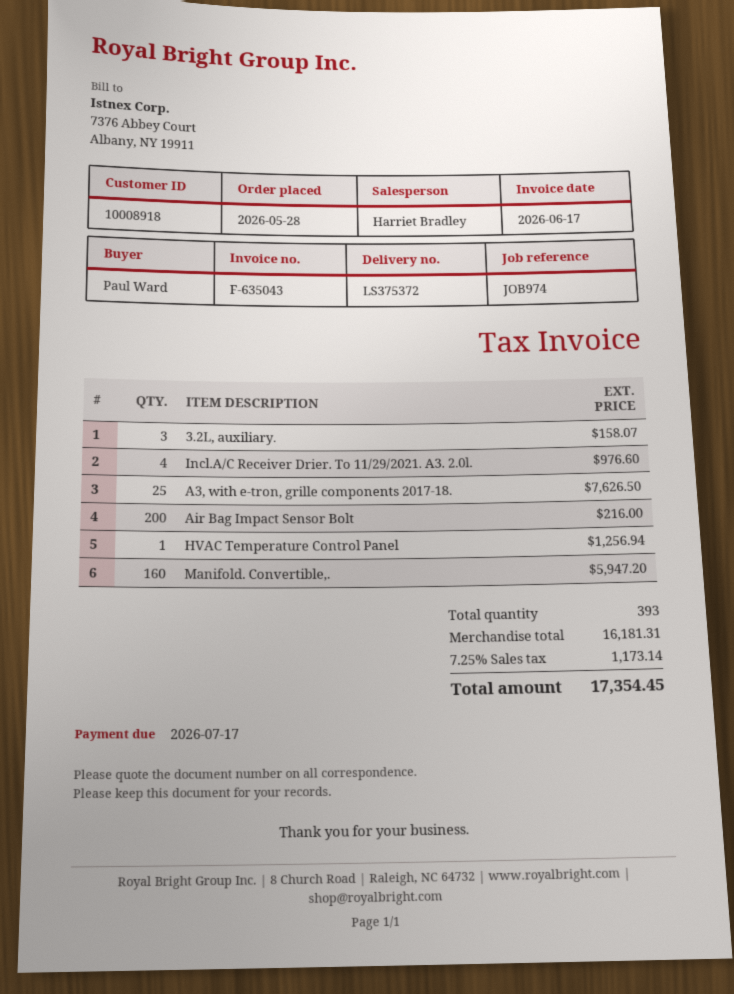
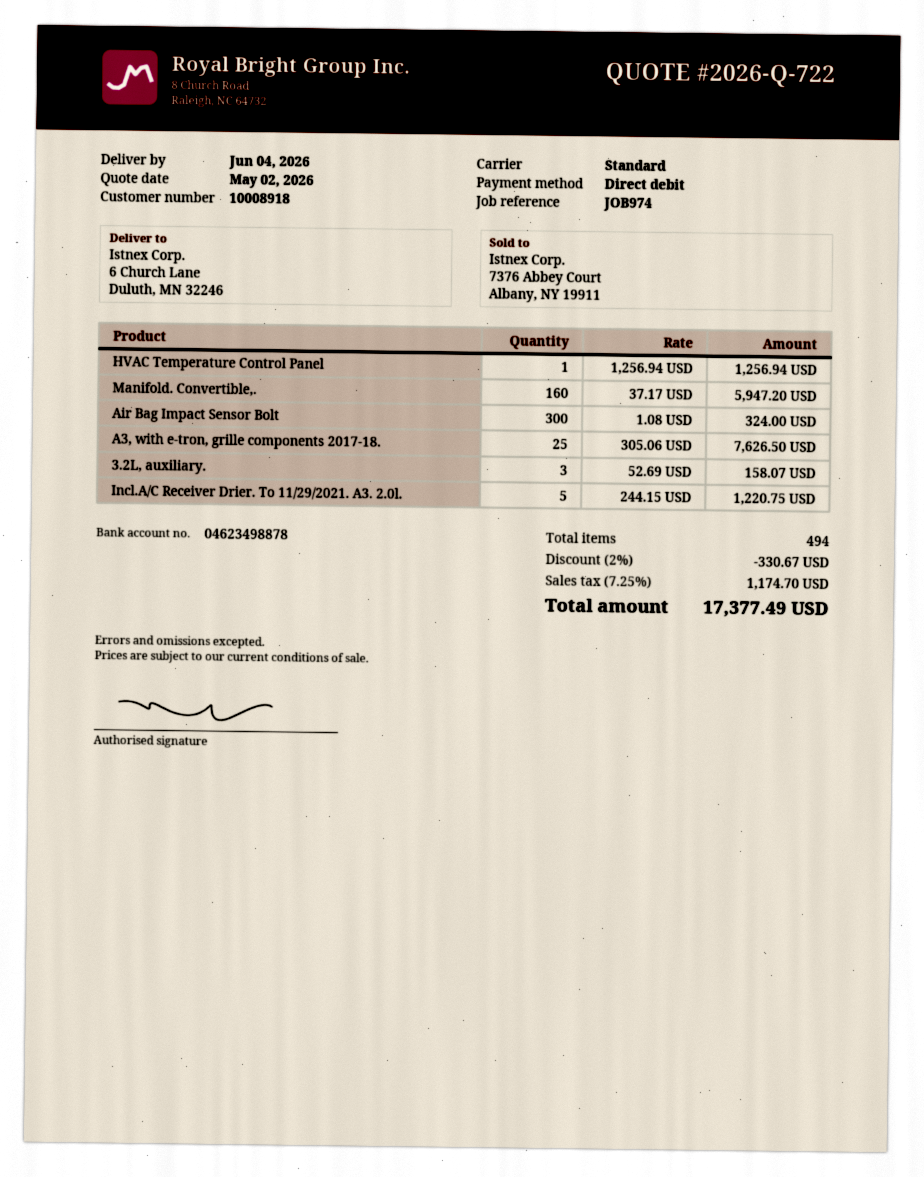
Incl.A/C Receiver Drier. To 11/29/2021. A3. 2.0l.: 4 for 976.60 -> 5 for 1220.75
Air Bag Impact Sensor Bolt: 200 for 216.00 -> 300 for 324.00
total quantity: 393 -> 494
discount: none -> 2% = 330.67
tax: 7.25% = 1173.14 -> 7.25% = 1174.70
total: 17354.45 -> 17377.49

